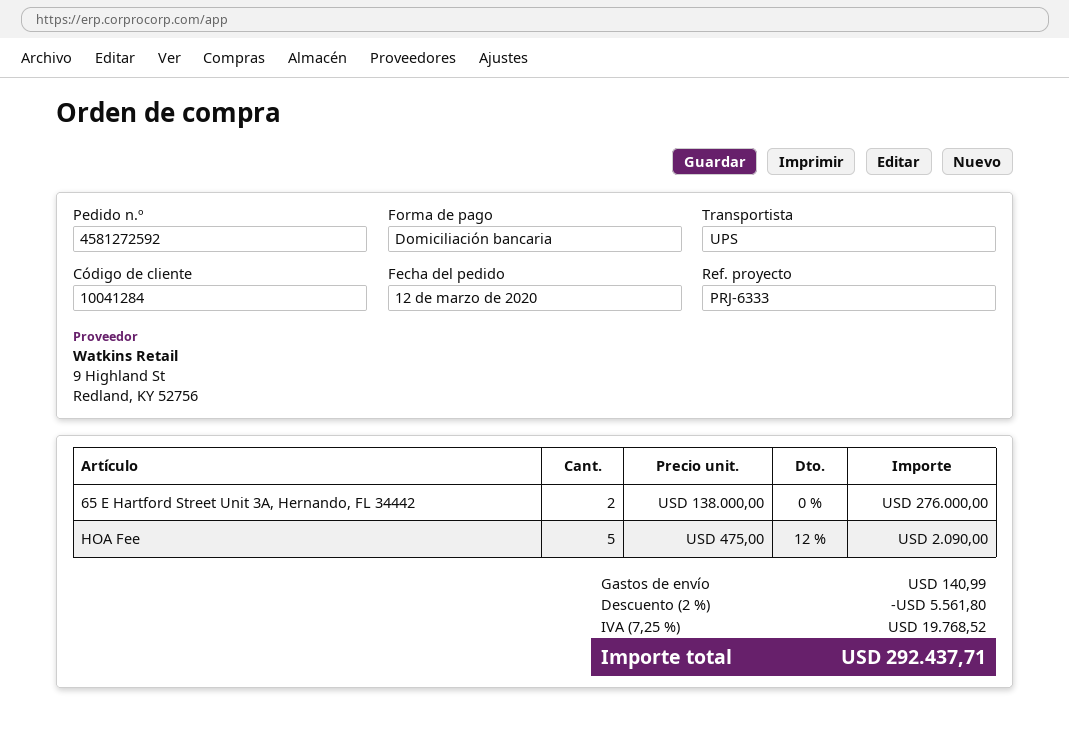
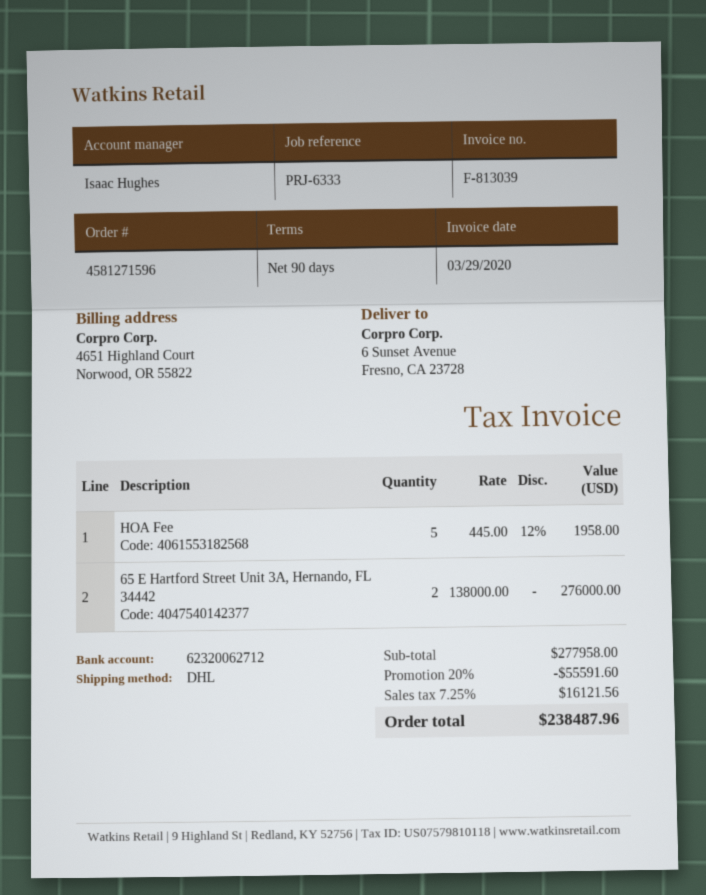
order number: 4581272592 -> 4581271596
shipping method: UPS -> DHL
HOA Fee: 5 x 475.00 - 12% = 2090.00 -> 5 x 445.00 - 12% = 1958.00
discount: 2% = 5561.80 -> 20% = 55591.60
shipping: 140.99 -> none
tax: 7.25% = 19768.52 -> 7.25% = 16121.56
total: 292437.71 -> 238487.96

